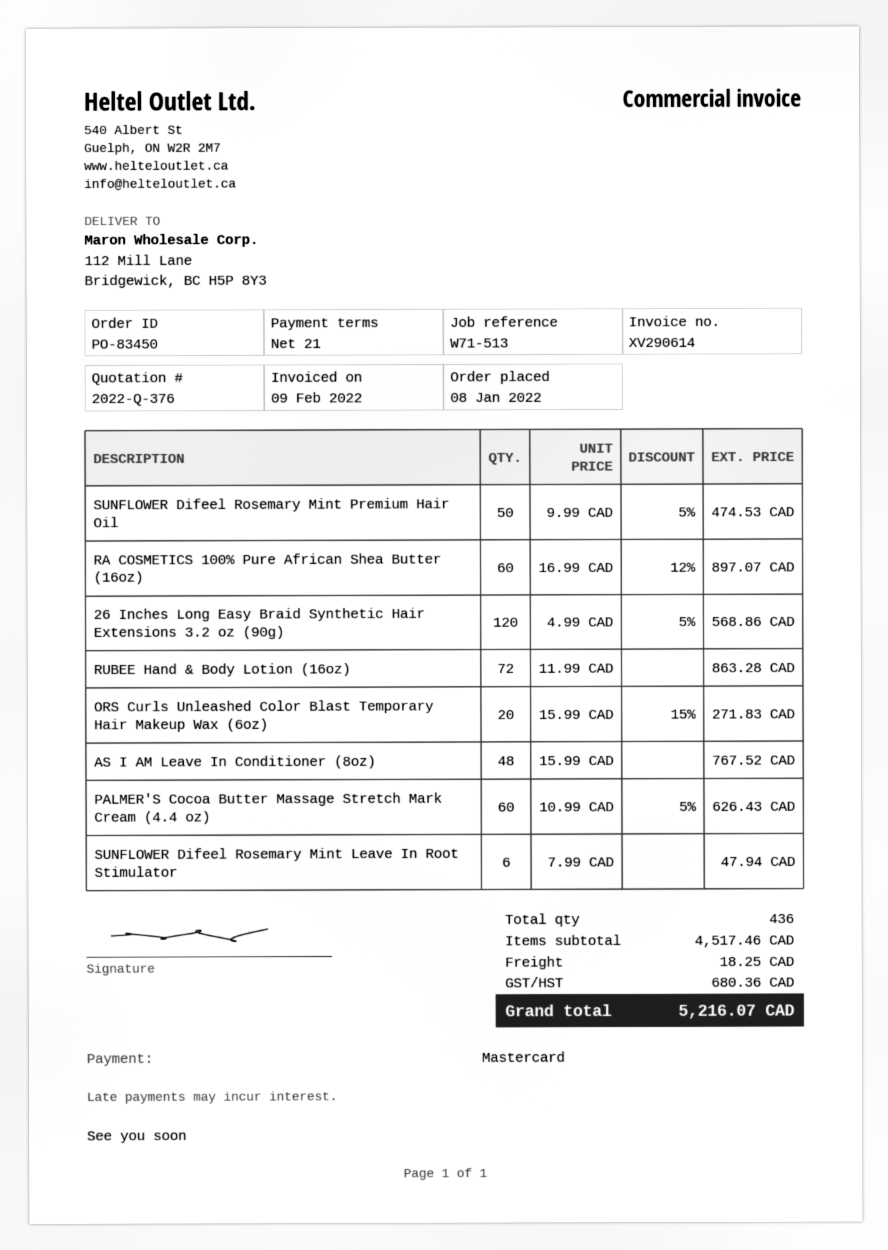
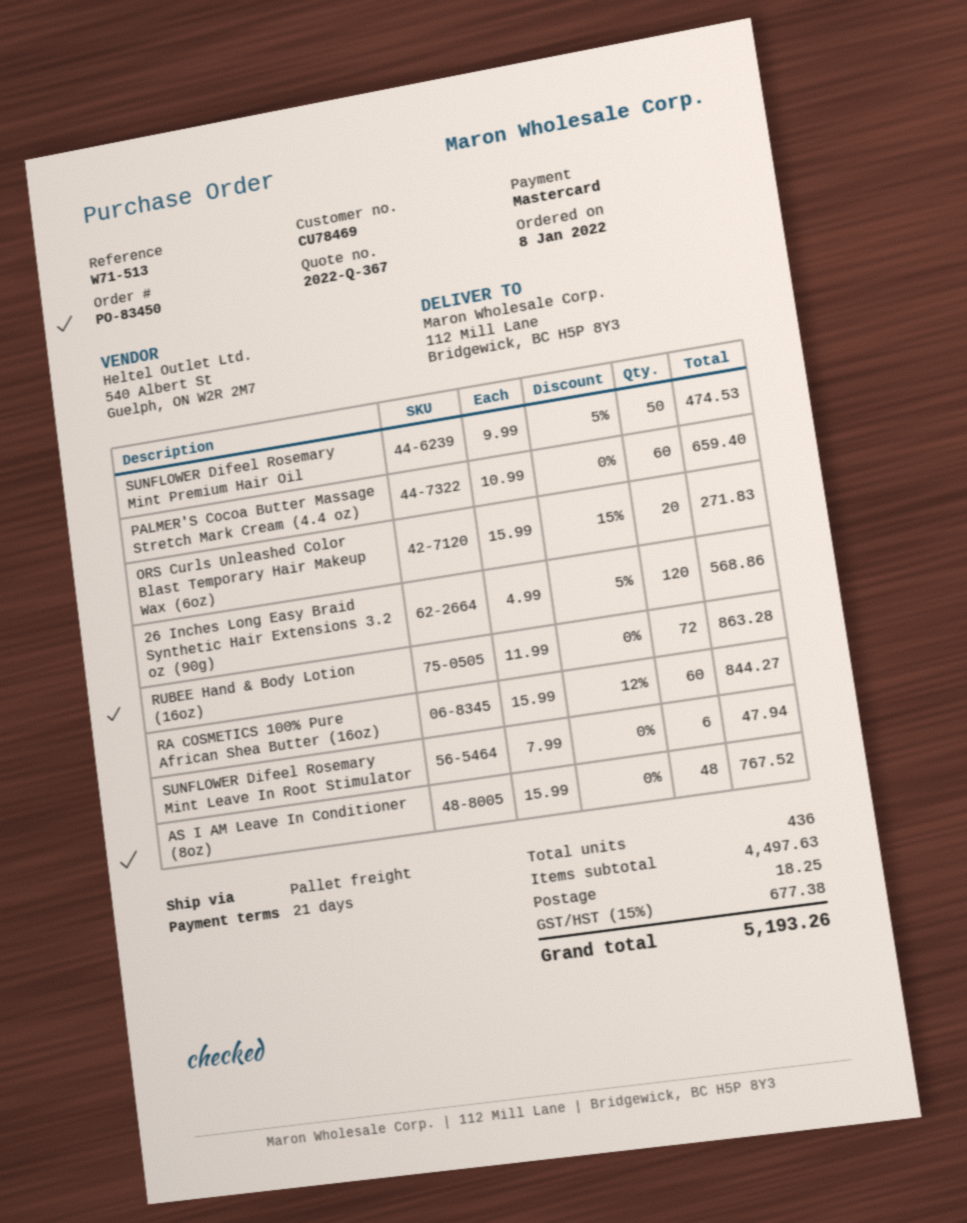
quote number: 2022-Q-376 -> 2022-Q-367
RA COSMETICS 100% Pure African Shea Butter (16oz): 60 x 16.99 - 12% = 897.07 -> 60 x 15.99 - 12% = 844.27
PALMER'S Cocoa Butter Massage Stretch Mark Cream (4.4 oz): 60 x 10.99 - 5% = 626.43 -> 60 x 10.99 = 659.40
subtotal: 4517.46 -> 4497.63
tax: 680.36 -> 677.38
total: 5216.07 -> 5193.26

